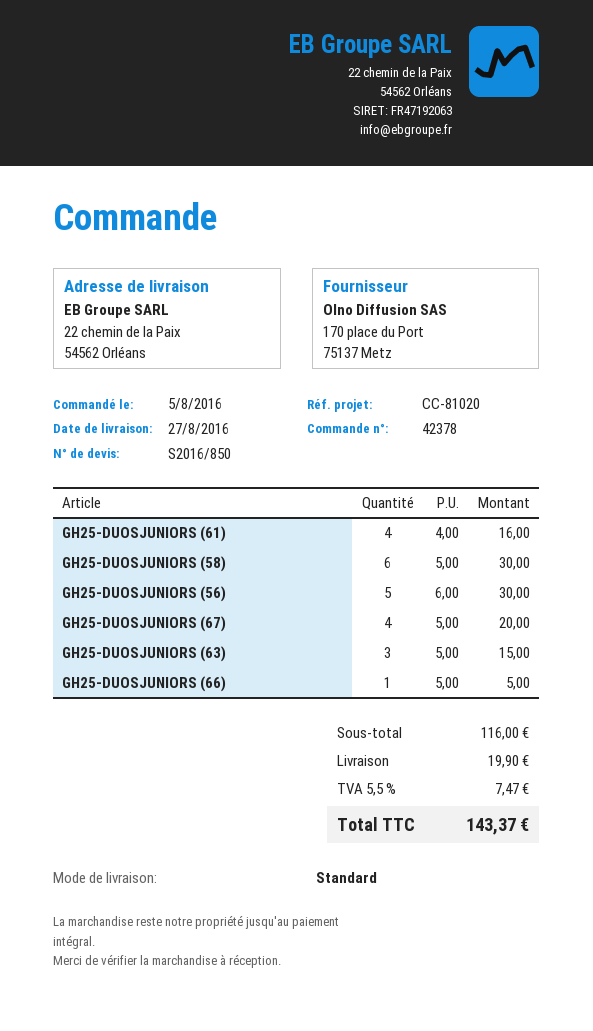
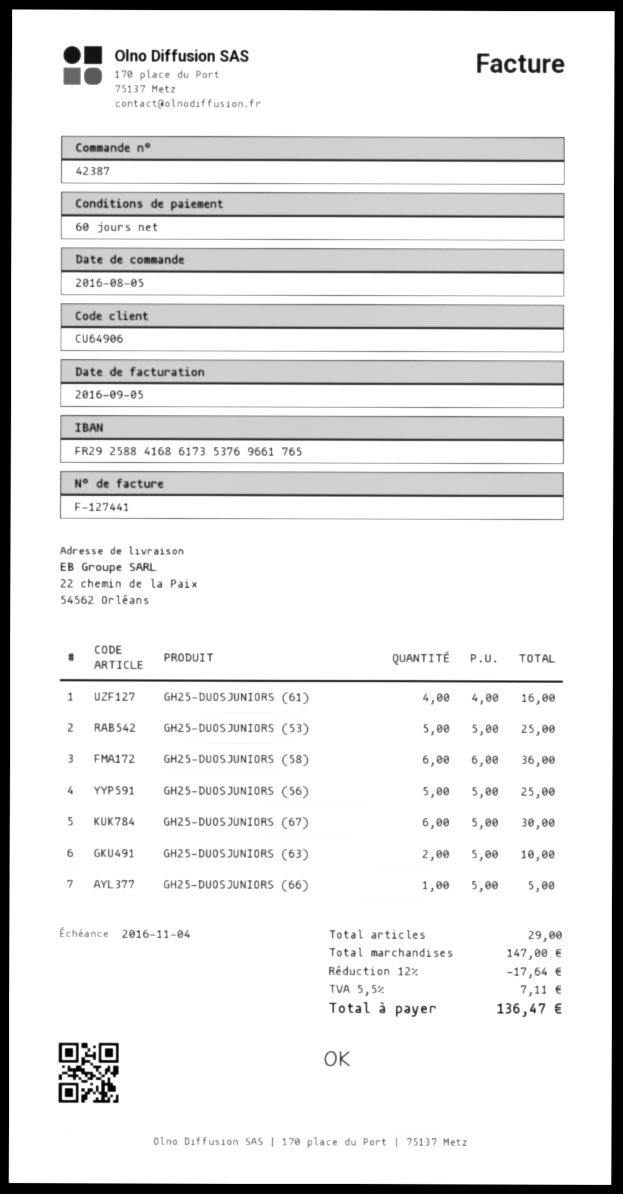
order number: 42378 -> 42387
GH25-DUOSJUNIORS (58): 6 x 5.00 = 30.00 -> 6 x 6.00 = 36.00
GH25-DUOSJUNIORS (56): 5 x 6.00 = 30.00 -> 5 x 5.00 = 25.00
GH25-DUOSJUNIORS (67): 4 x 5.00 = 20.00 -> 6 x 5.00 = 30.00
GH25-DUOSJUNIORS (63): 3 x 5.00 = 15.00 -> 2 x 5.00 = 10.00
GH25-DUOSJUNIORS (53): none -> 5 x 5.00 = 25.00
subtotal: 116.00 -> 147.00
discount: none -> 12% = 17.64
shipping: 19.90 -> none
tax: 5.5% = 7.47 -> 5.5% = 7.11
total: 143.37 -> 136.47

